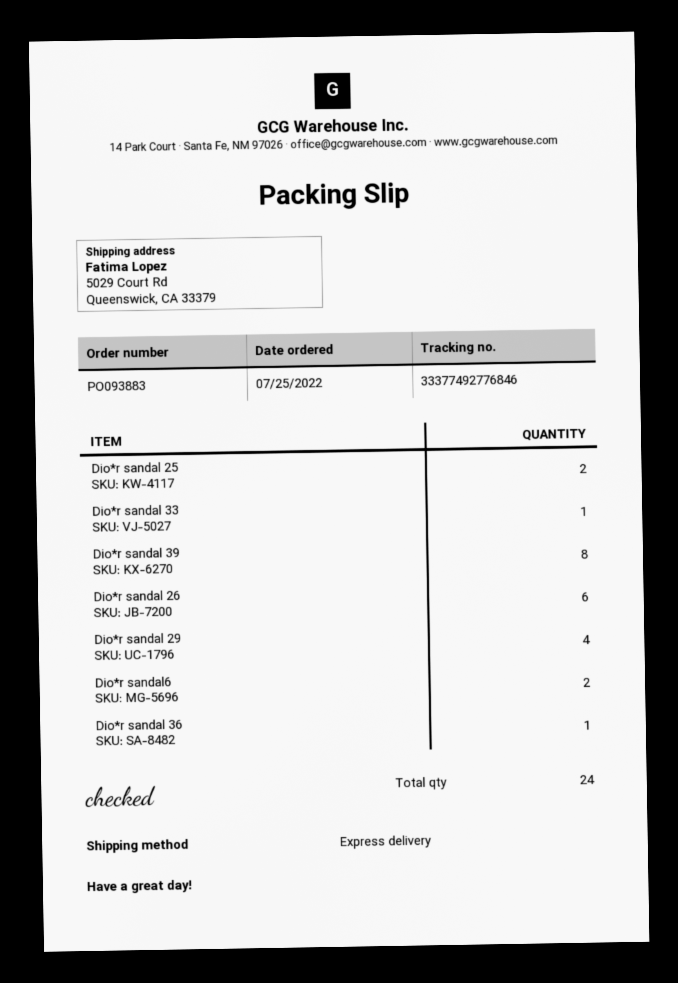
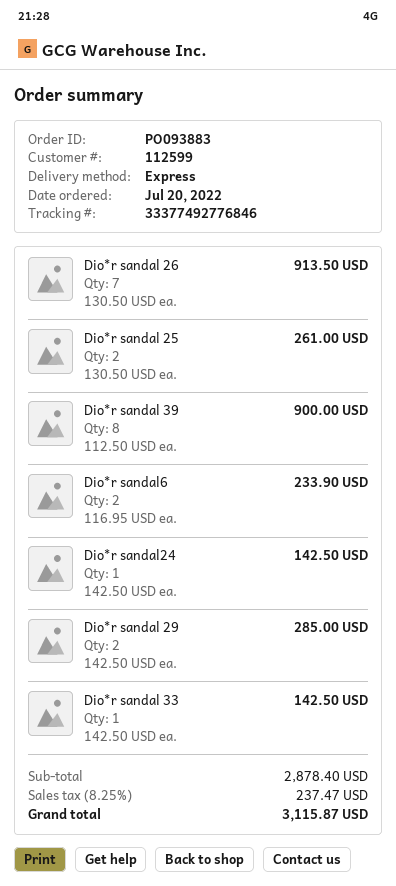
order date: 2022-07-25 -> 2022-07-20
Dio*r sandal 26: 6 -> 7
Dio*r sandal 29: 4 -> 2
Dio*r sandal 36: 1 -> none
Dio*r sandal24: none -> 1

